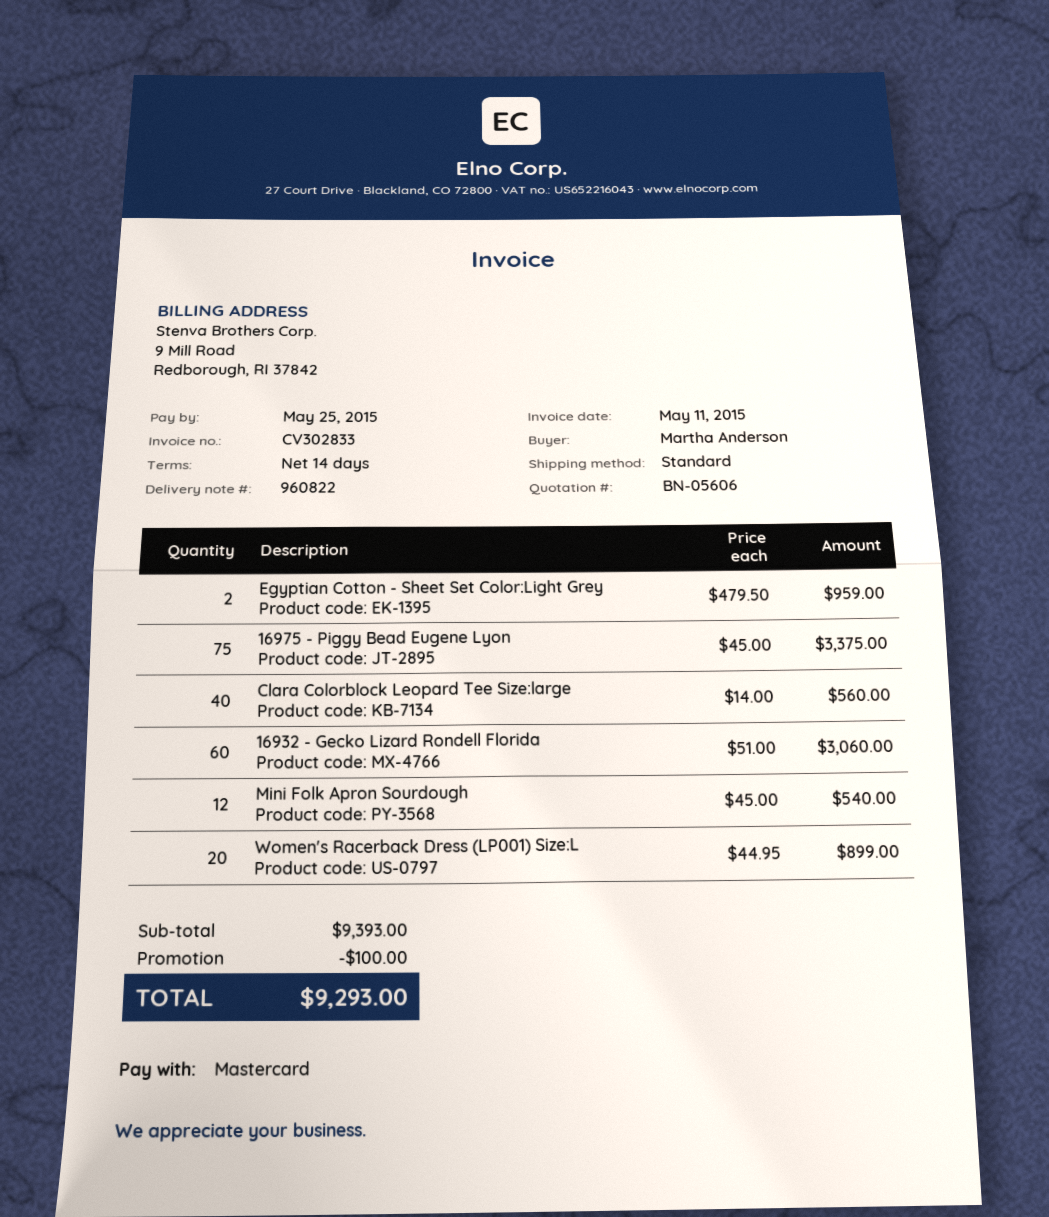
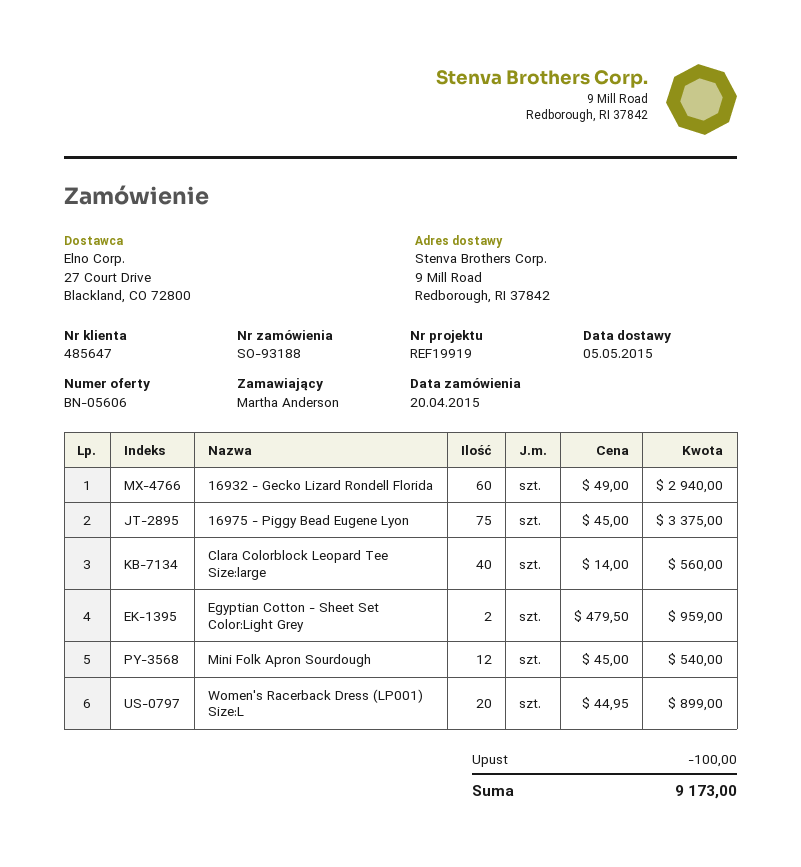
16932 - Gecko Lizard Rondell Florida: 60 x 51.00 = 3060.00 -> 60 x 49.00 = 2940.00
total: 9293.00 -> 9173.00

